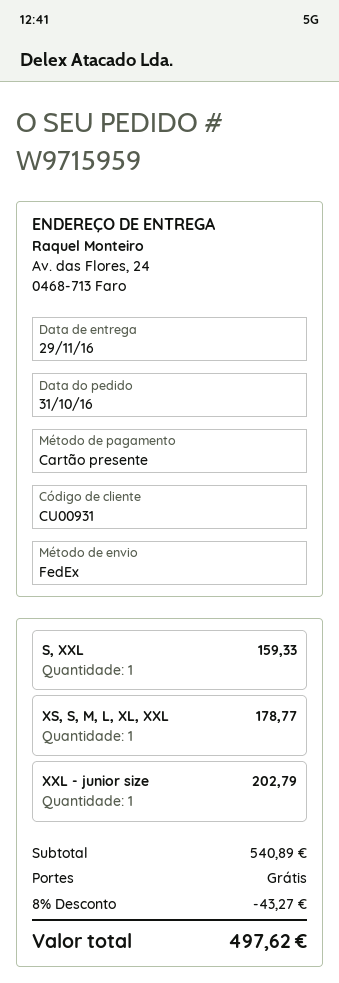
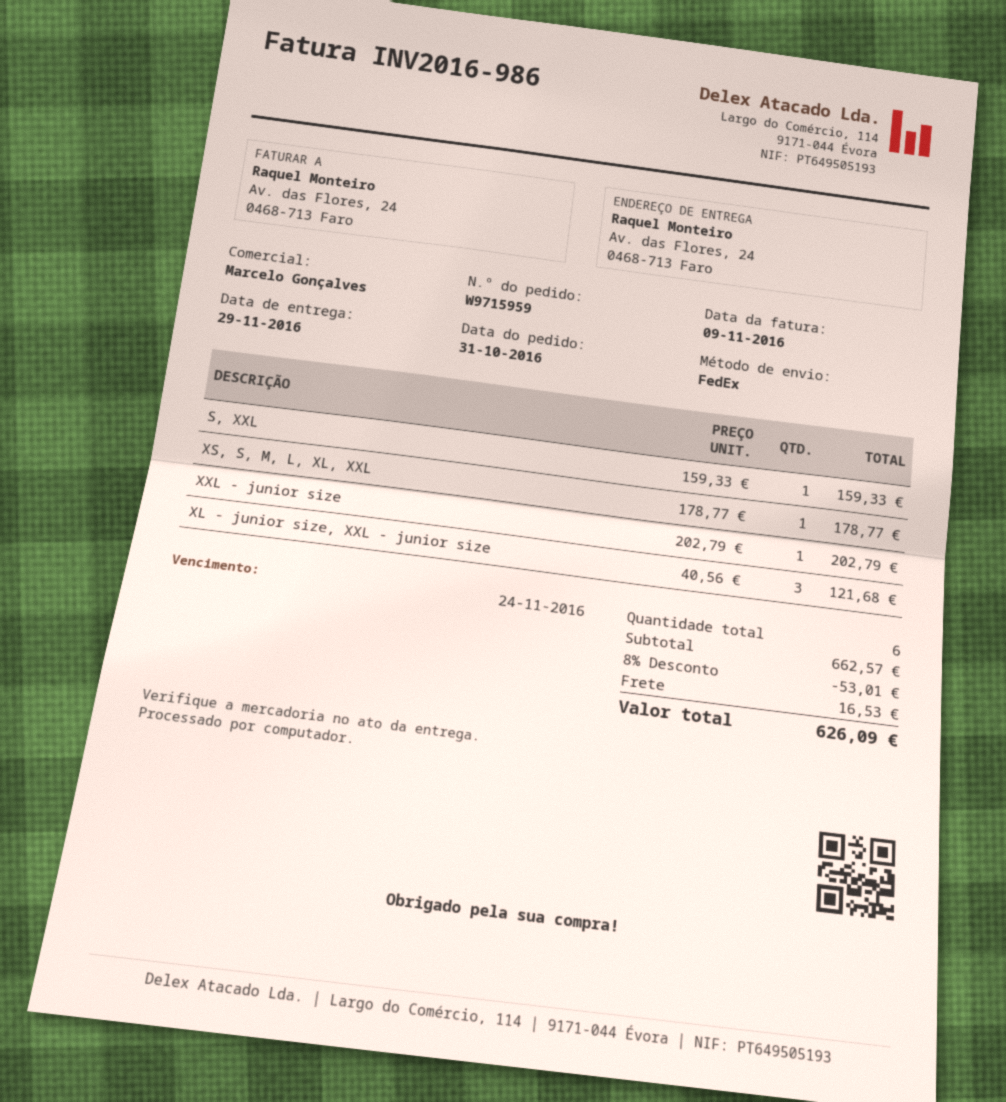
XL - junior size, XXL - junior size: none -> 3 for 121.68
subtotal: 540.89 -> 662.57
discount: 8% = 43.27 -> 8% = 53.01
shipping: 0.00 -> 16.53
total: 497.62 -> 626.09

